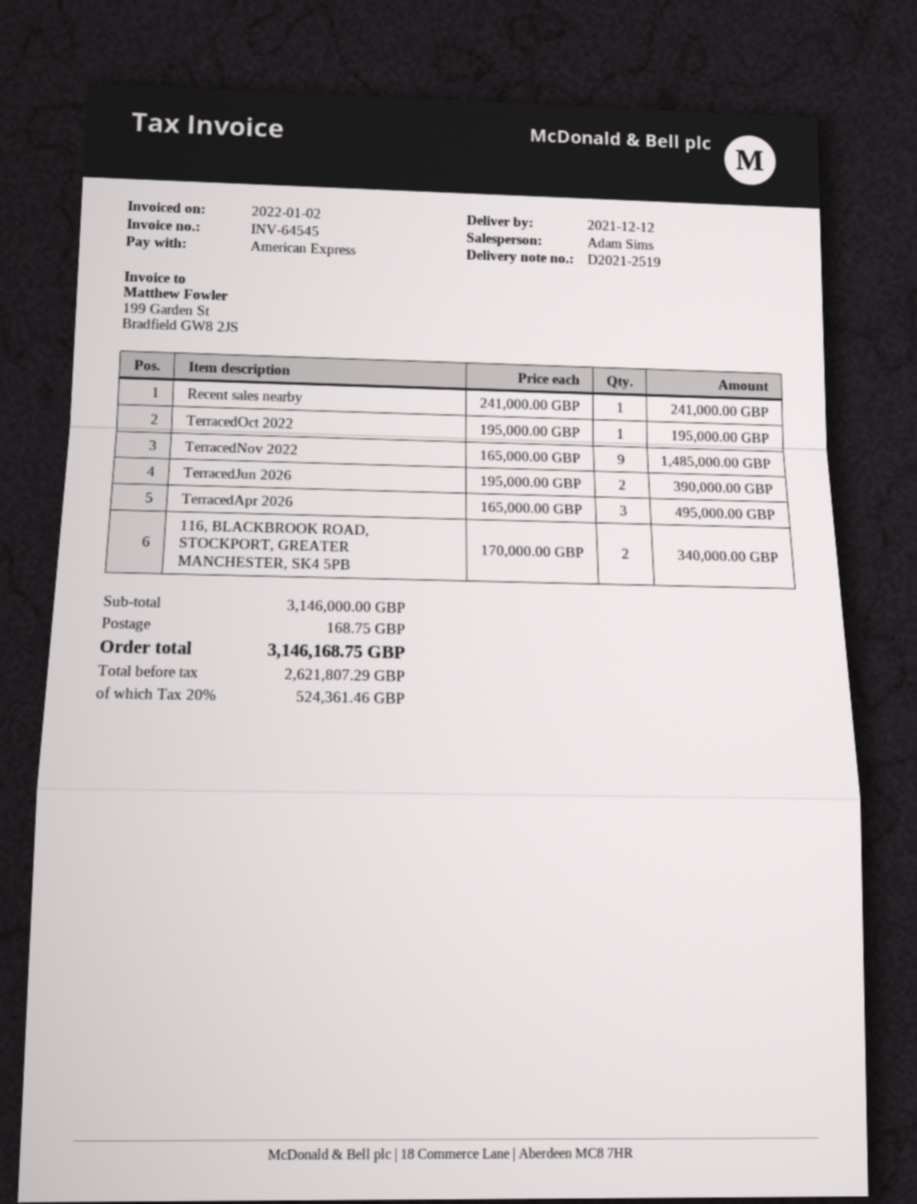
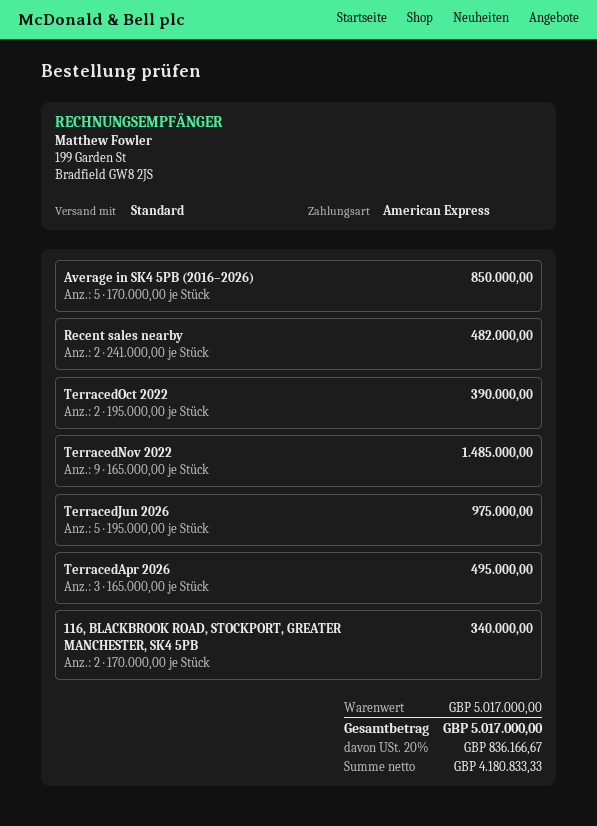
Recent sales nearby: 1 x 241000.00 = 241000.00 -> 2 x 241000.00 = 482000.00
TerracedOct 2022: 1 x 195000.00 = 195000.00 -> 2 x 195000.00 = 390000.00
TerracedJun 2026: 2 x 195000.00 = 390000.00 -> 5 x 195000.00 = 975000.00
Average in SK4 5PB (2016–2026): none -> 5 x 170000.00 = 850000.00
subtotal: 3146000.00 -> 5017000.00
shipping: 168.75 -> none
net: 2621807.29 -> 4180833.33
tax: 20% = 524361.46 -> 20% = 836166.67
total: 3146168.75 -> 5017000.00

